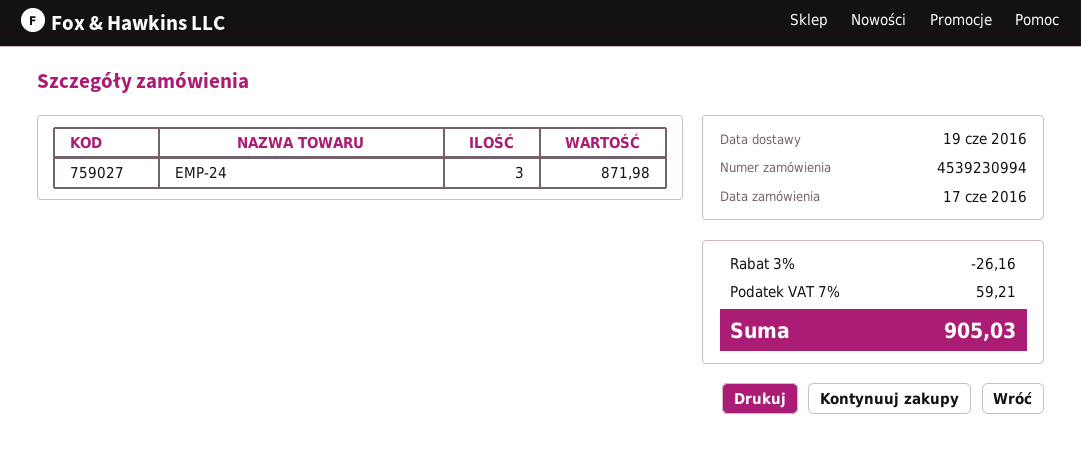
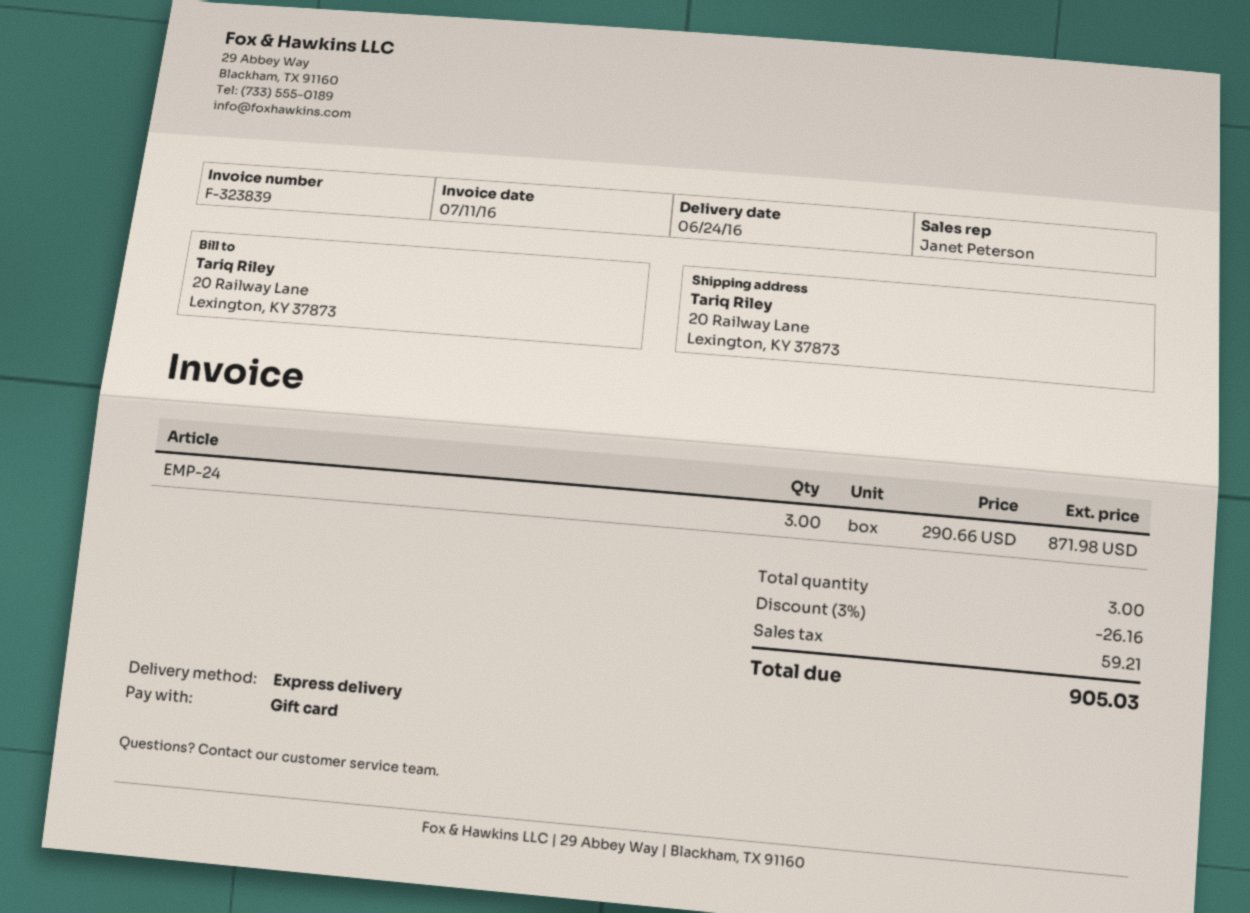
delivery date: 2016-06-19 -> 2016-06-24

